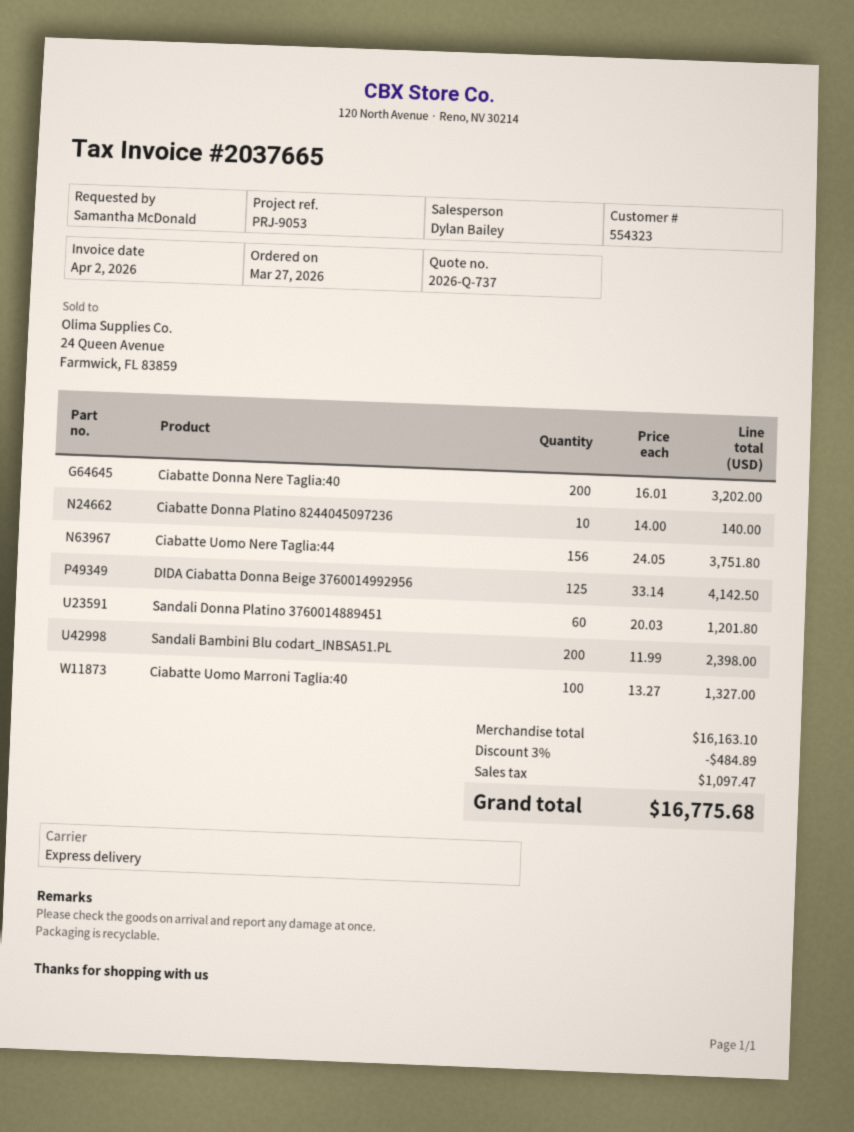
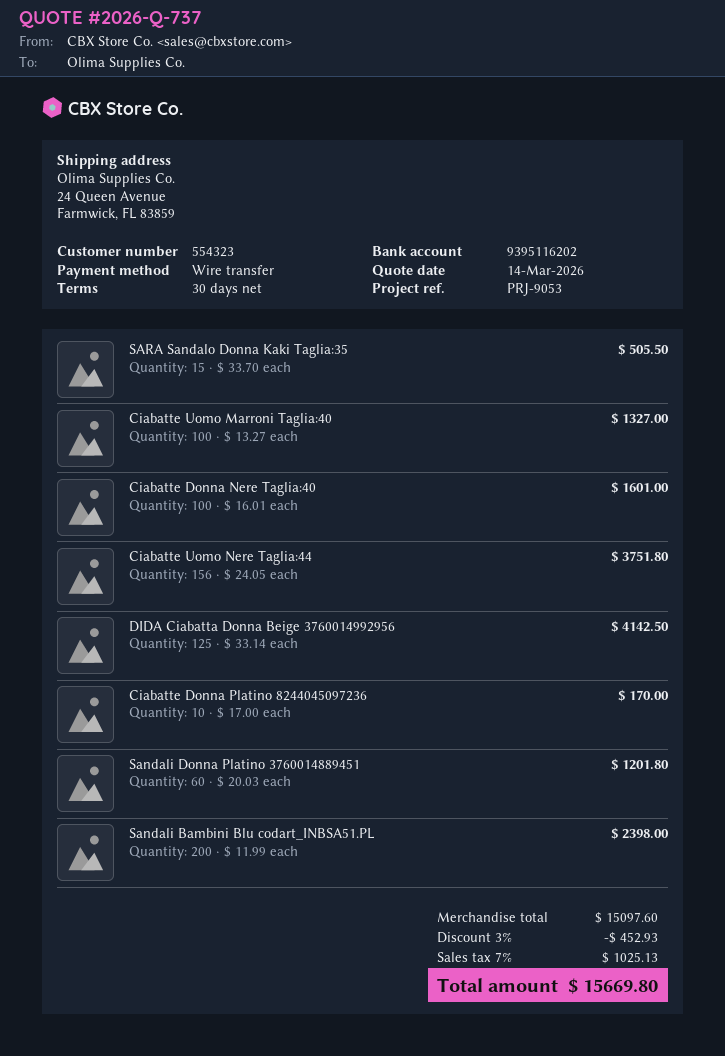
Ciabatte Donna Nere Taglia:40: 200 x 16.01 = 3202.00 -> 100 x 16.01 = 1601.00
Ciabatte Donna Platino 8244045097236: 10 x 14.00 = 140.00 -> 10 x 17.00 = 170.00
SARA Sandalo Donna Kaki Taglia:35: none -> 15 x 33.70 = 505.50
subtotal: 16163.10 -> 15097.60
discount: 3% = 484.89 -> 3% = 452.93
tax: 1097.47 -> 1025.13
total: 16775.68 -> 15669.80

